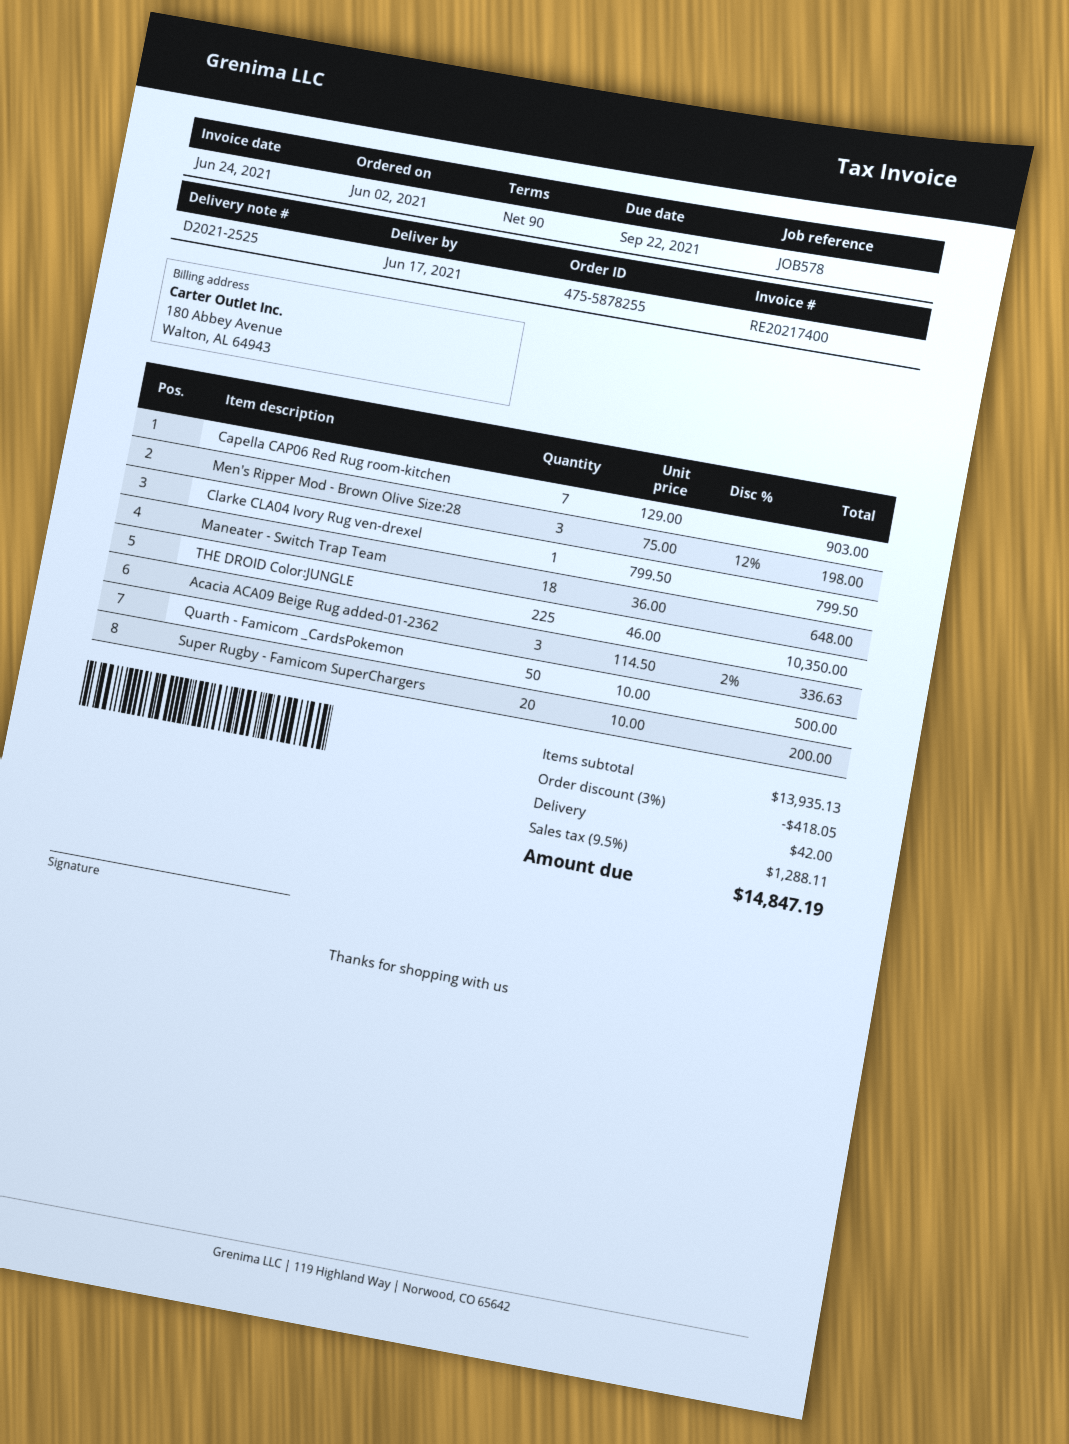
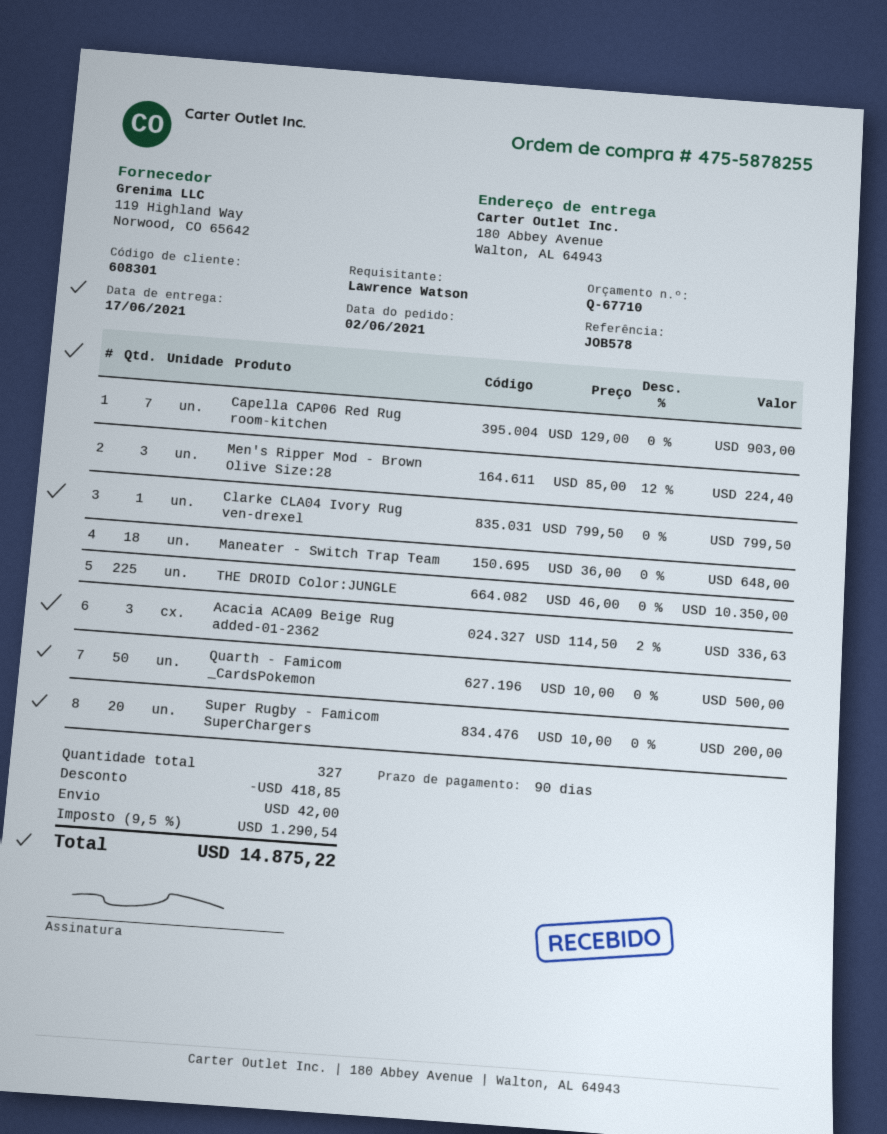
Men's Ripper Mod - Brown Olive Size:28: 3 x 75.00 - 12% = 198.00 -> 3 x 85.00 - 12% = 224.40
discount: 418.05 -> 418.85
tax: 9.5% = 1288.11 -> 9.5% = 1290.54
total: 14847.19 -> 14875.22

